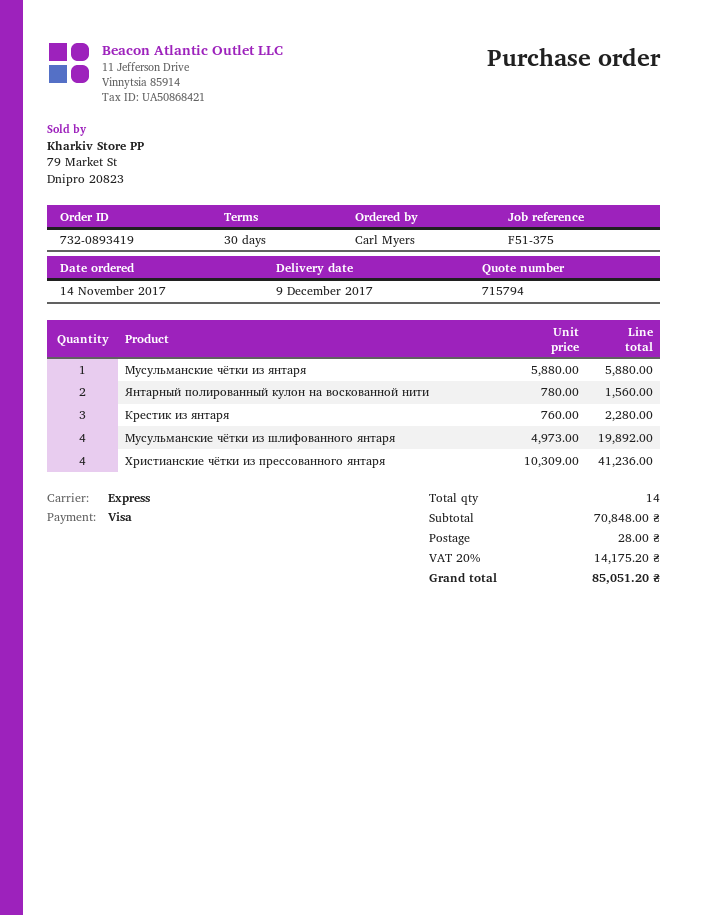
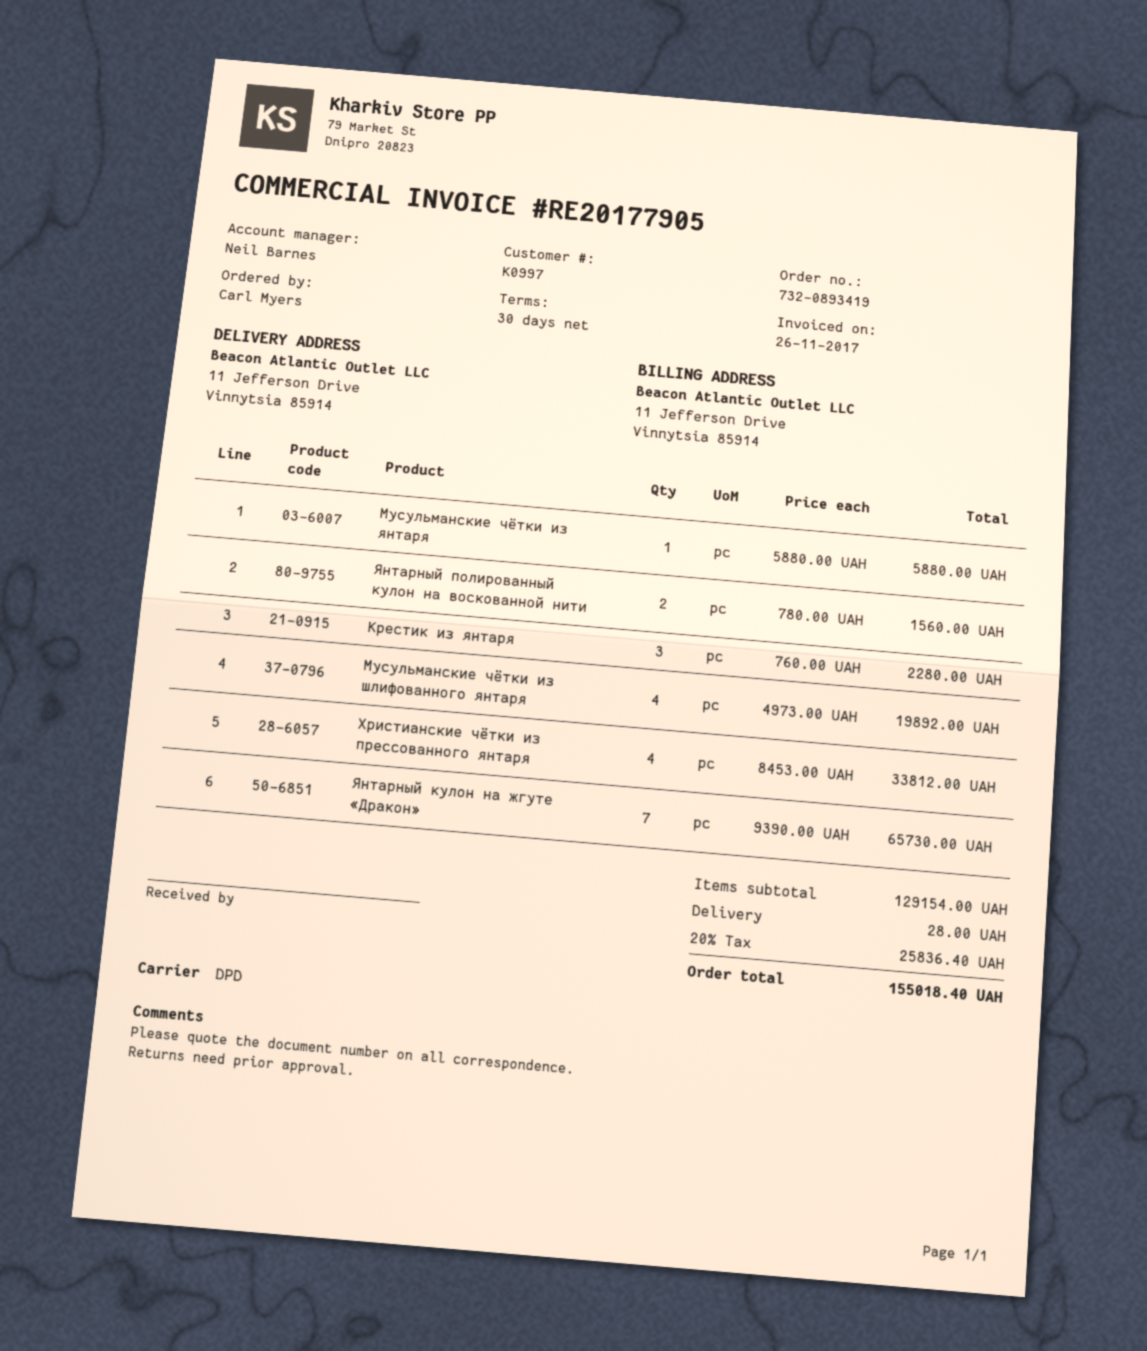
shipping method: express -> DPD
Христианские чётки из прессованного янтаря: 4 x 10309.00 = 41236.00 -> 4 x 8453.00 = 33812.00
Янтарный кулон на жгуте «Дракон»: none -> 7 x 9390.00 = 65730.00
subtotal: 70848.00 -> 129154.00
tax: 20% = 14175.20 -> 20% = 25836.40
total: 85051.20 -> 155018.40

